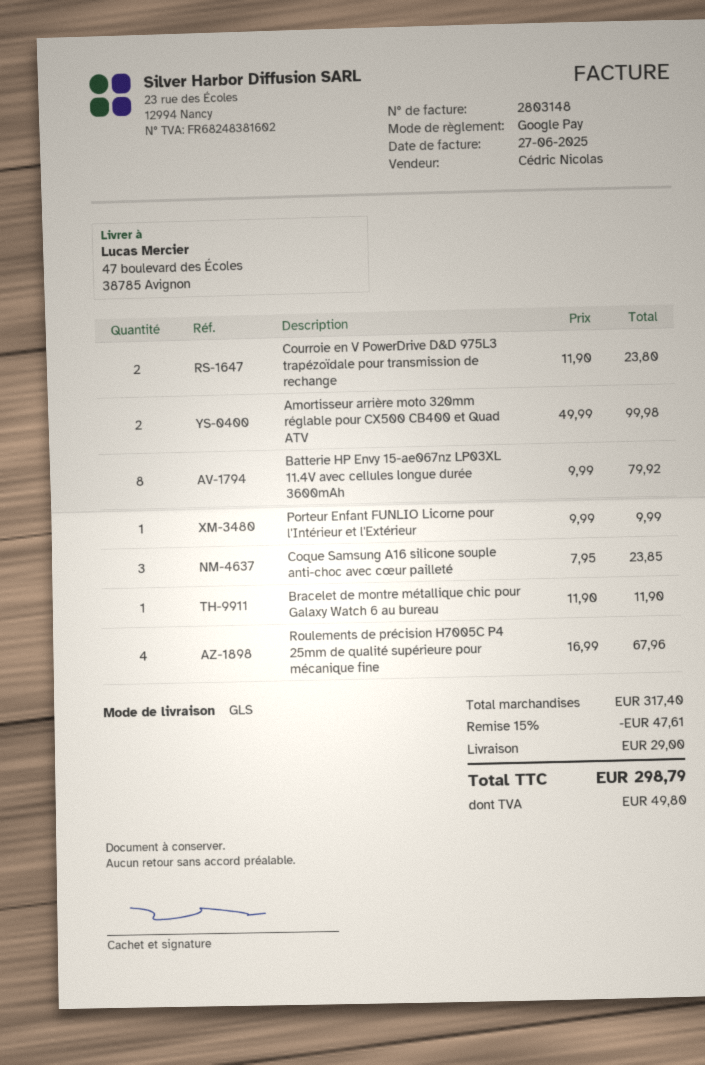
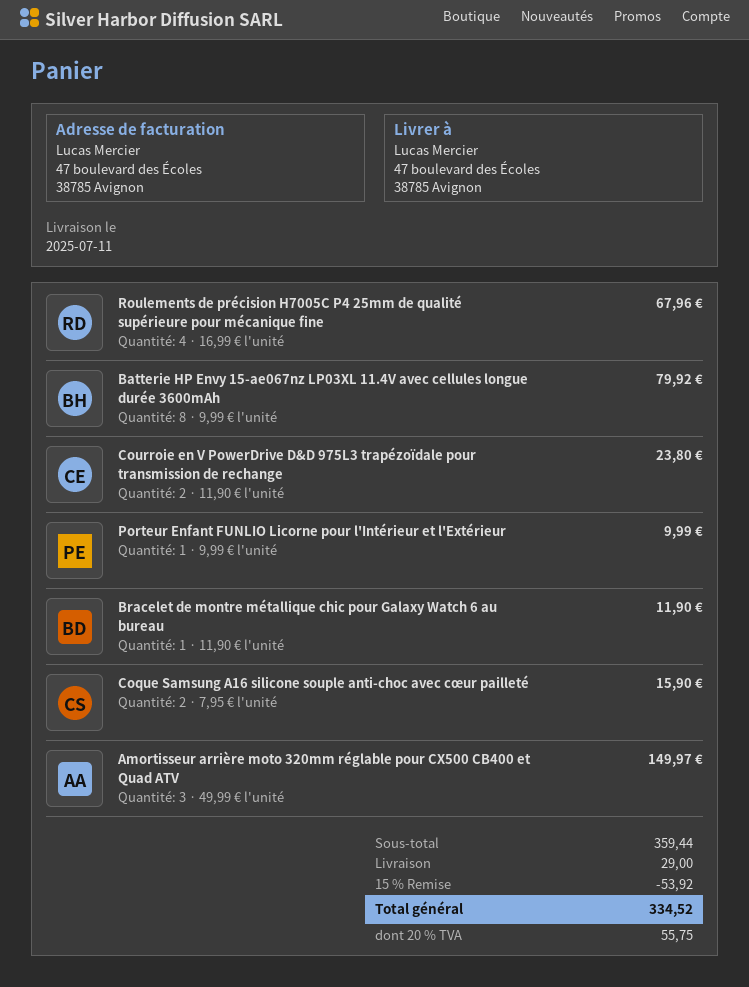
Amortisseur arrière moto 320mm réglable pour CX500 CB400 et Quad ATV: 2 x 49.99 = 99.98 -> 3 x 49.99 = 149.97
Coque Samsung A16 silicone souple anti-choc avec cœur pailleté: 3 x 7.95 = 23.85 -> 2 x 7.95 = 15.90
subtotal: 317.40 -> 359.44
discount: 15% = 47.61 -> 15% = 53.92
tax: 49.80 -> 55.75
total: 298.79 -> 334.52

